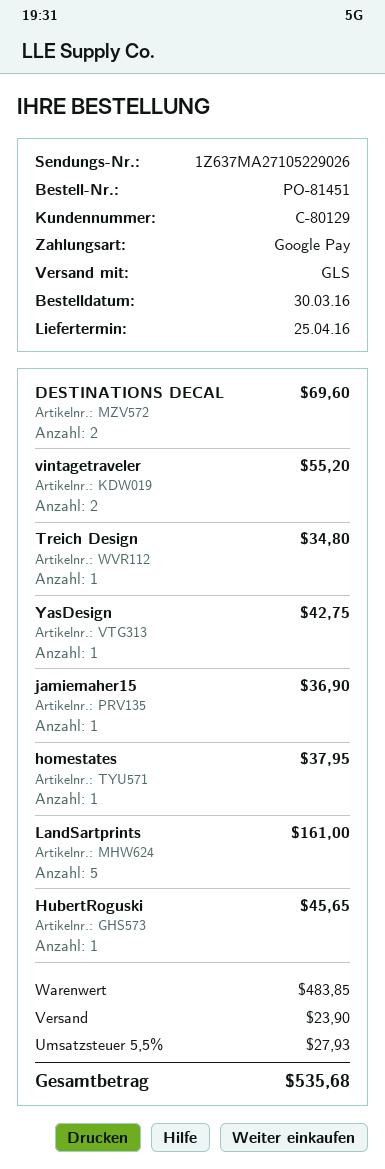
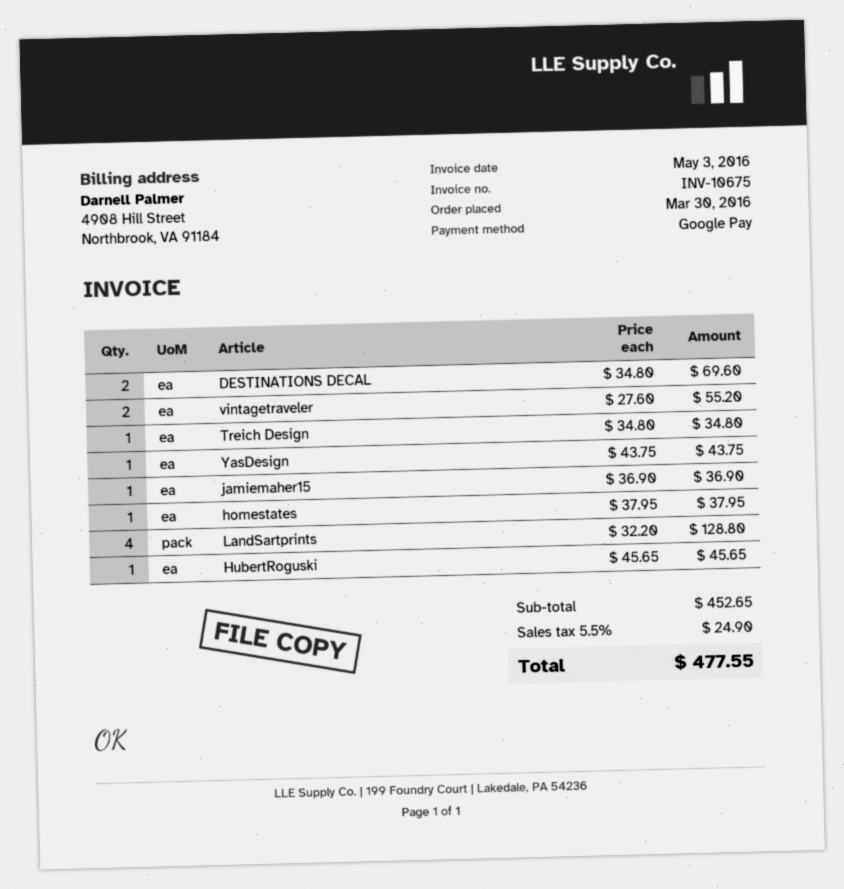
YasDesign: 1 for 42.75 -> 1 for 43.75
LandSartprints: 5 for 161.00 -> 4 for 128.80
subtotal: 483.85 -> 452.65
shipping: 23.90 -> none
tax: 5.5% = 27.93 -> 5.5% = 24.90
total: 535.68 -> 477.55

